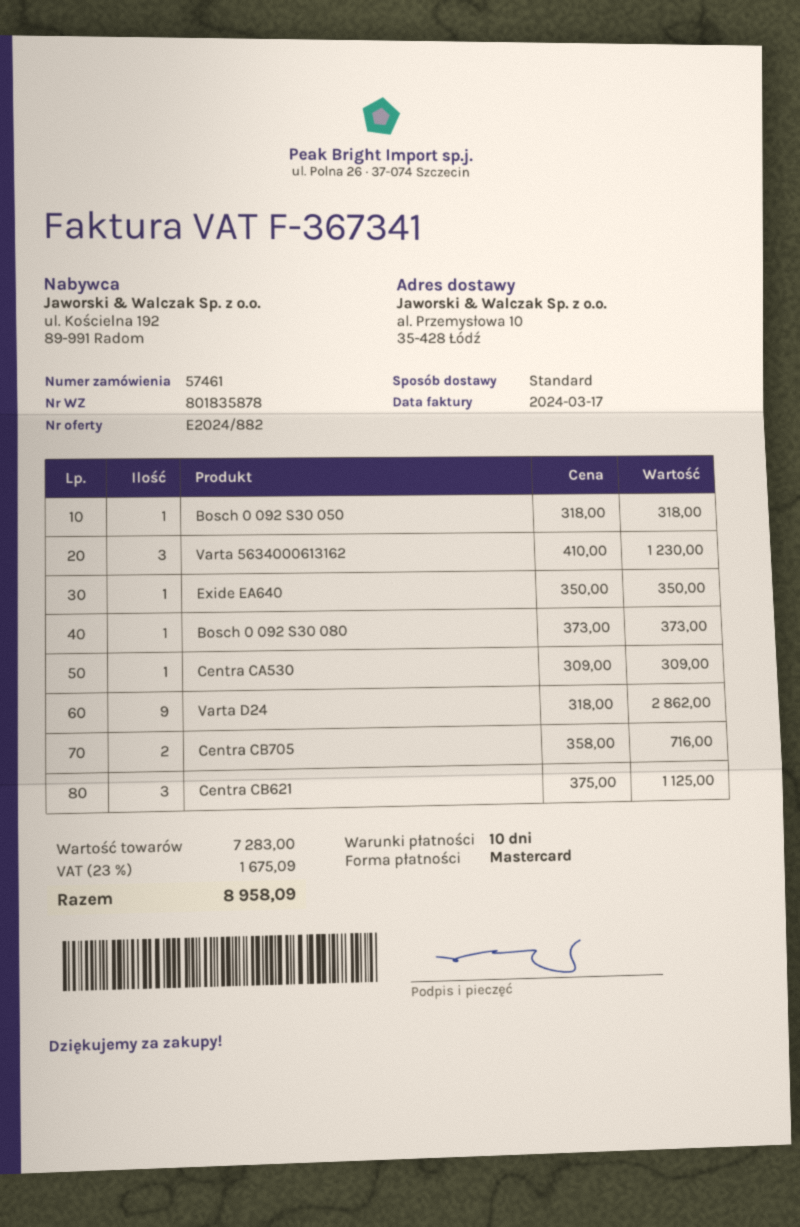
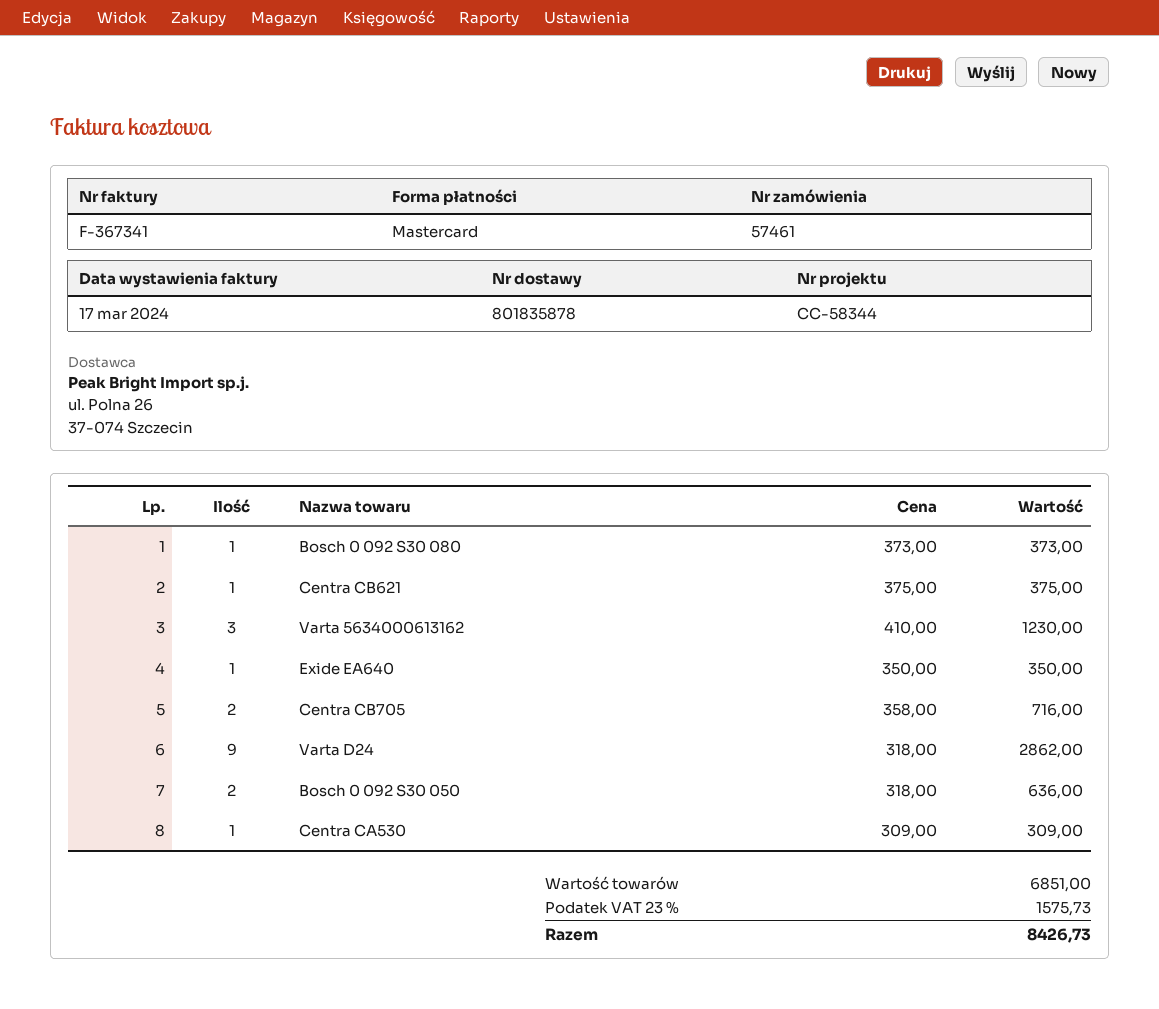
Bosch 0 092 S30 050: 1 x 318.00 = 318.00 -> 2 x 318.00 = 636.00
Centra CB621: 3 x 375.00 = 1125.00 -> 1 x 375.00 = 375.00
subtotal: 7283.00 -> 6851.00
tax: 23% = 1675.09 -> 23% = 1575.73
total: 8958.09 -> 8426.73

